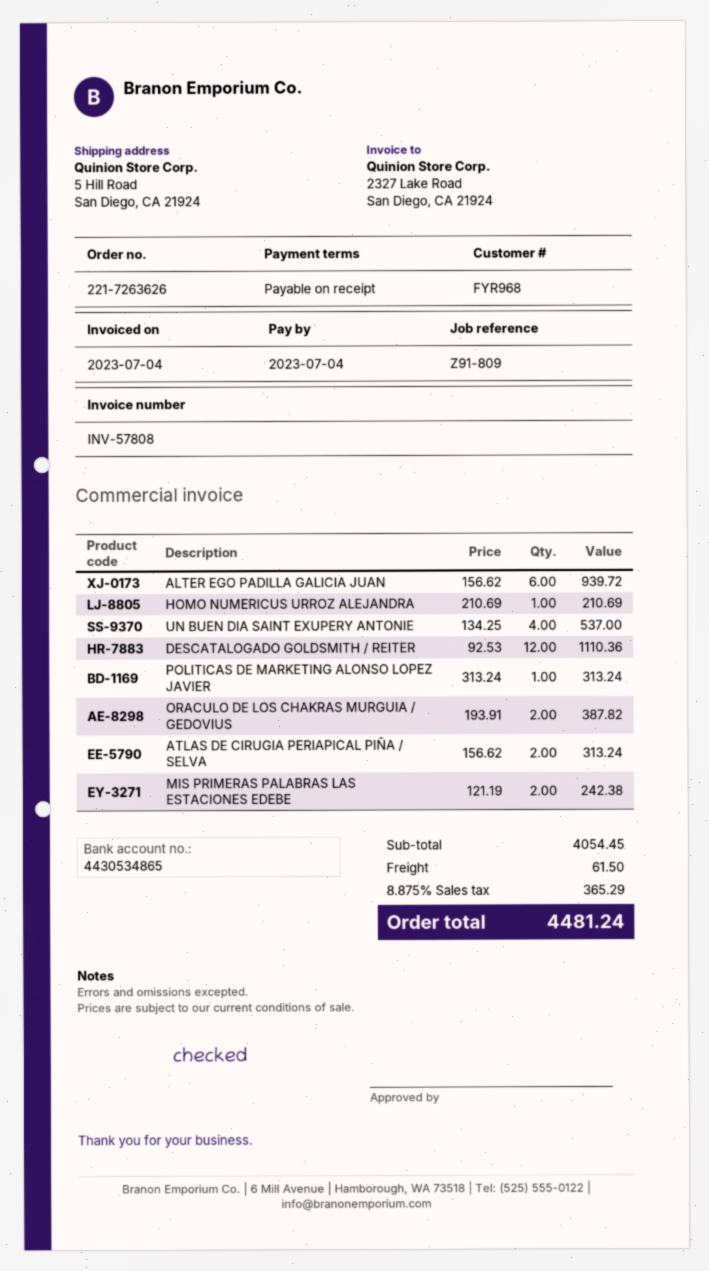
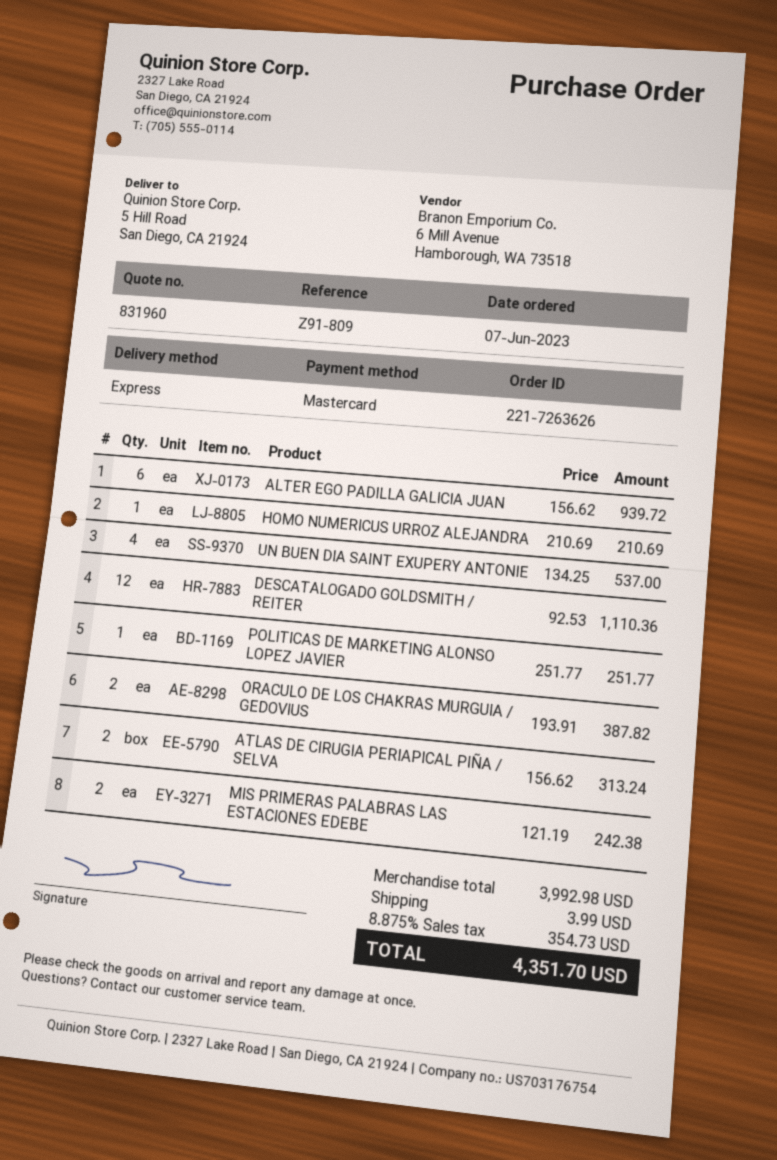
POLITICAS DE MARKETING ALONSO LOPEZ JAVIER: 1 x 313.24 = 313.24 -> 1 x 251.77 = 251.77
subtotal: 4054.45 -> 3992.98
shipping: 61.50 -> 3.99
tax: 8.875% = 365.29 -> 8.875% = 354.73
total: 4481.24 -> 4351.70

